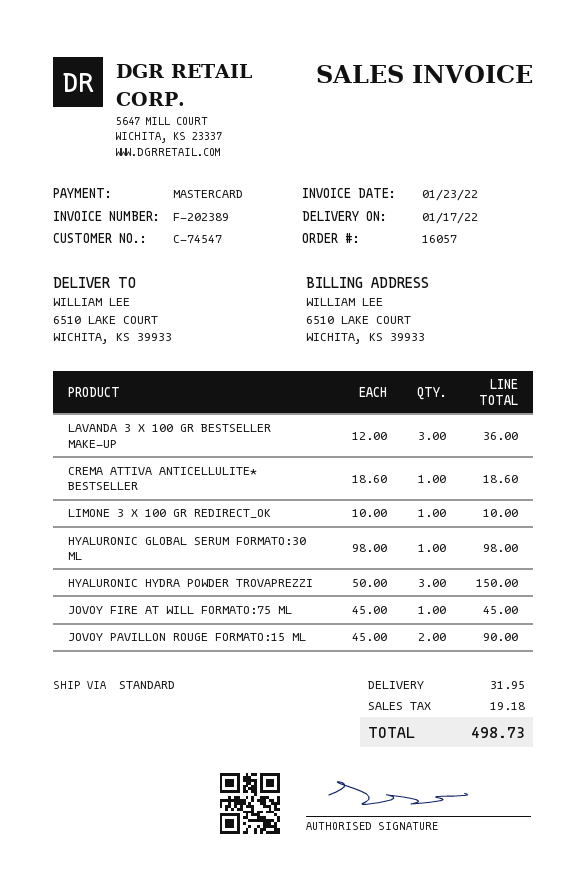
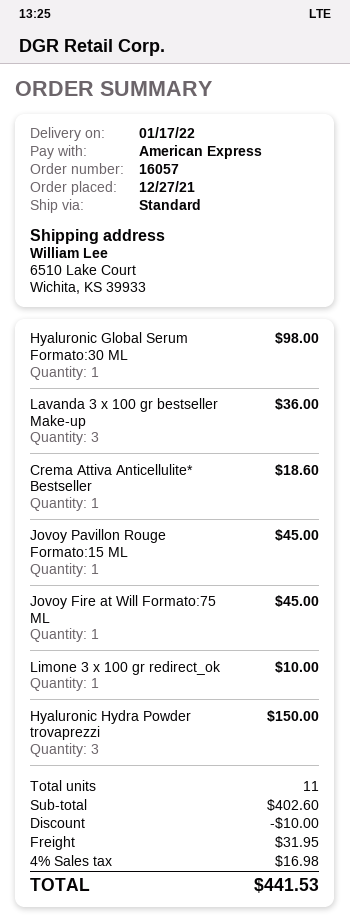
payment method: Mastercard -> American Express
JOVOY PAVILLON ROUGE FORMATO:15 ML: 2 for 90.00 -> 1 for 45.00
discount: none -> 10.00
tax: 19.18 -> 16.98
total: 498.73 -> 441.53

